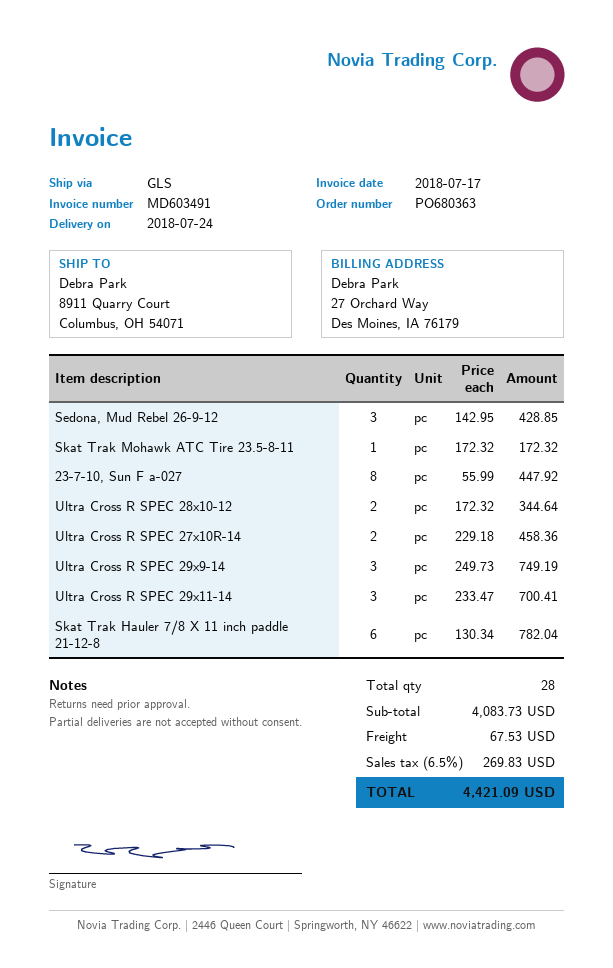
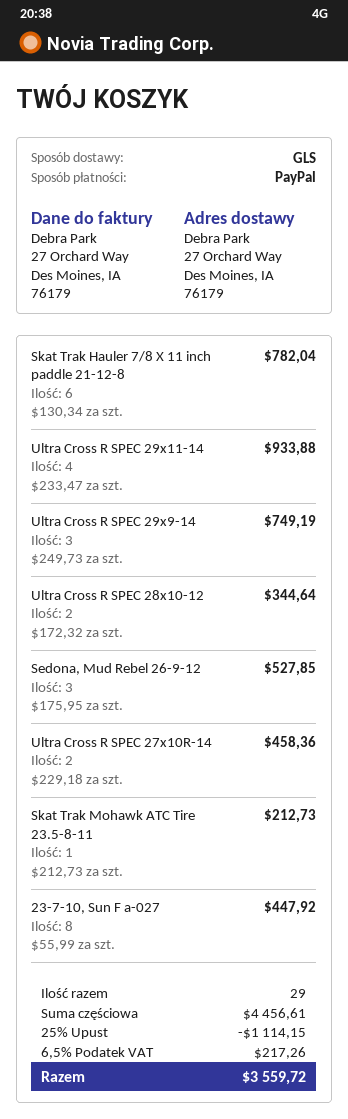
ship to: 8911 Quarry Court, Columbus, OH 54071 -> 27 Orchard Way, Des Moines, IA 76179
Sedona, Mud Rebel 26-9-12: 3 x 142.95 = 428.85 -> 3 x 175.95 = 527.85
Skat Trak Mohawk ATC Tire 23.5-8-11: 1 x 172.32 = 172.32 -> 1 x 212.73 = 212.73
Ultra Cross R SPEC 29x11-14: 3 x 233.47 = 700.41 -> 4 x 233.47 = 933.88
total quantity: 28 -> 29
subtotal: 4083.73 -> 4456.61
discount: none -> 25% = 1114.15
shipping: 67.53 -> none
tax: 6.5% = 269.83 -> 6.5% = 217.26
total: 4421.09 -> 3559.72

